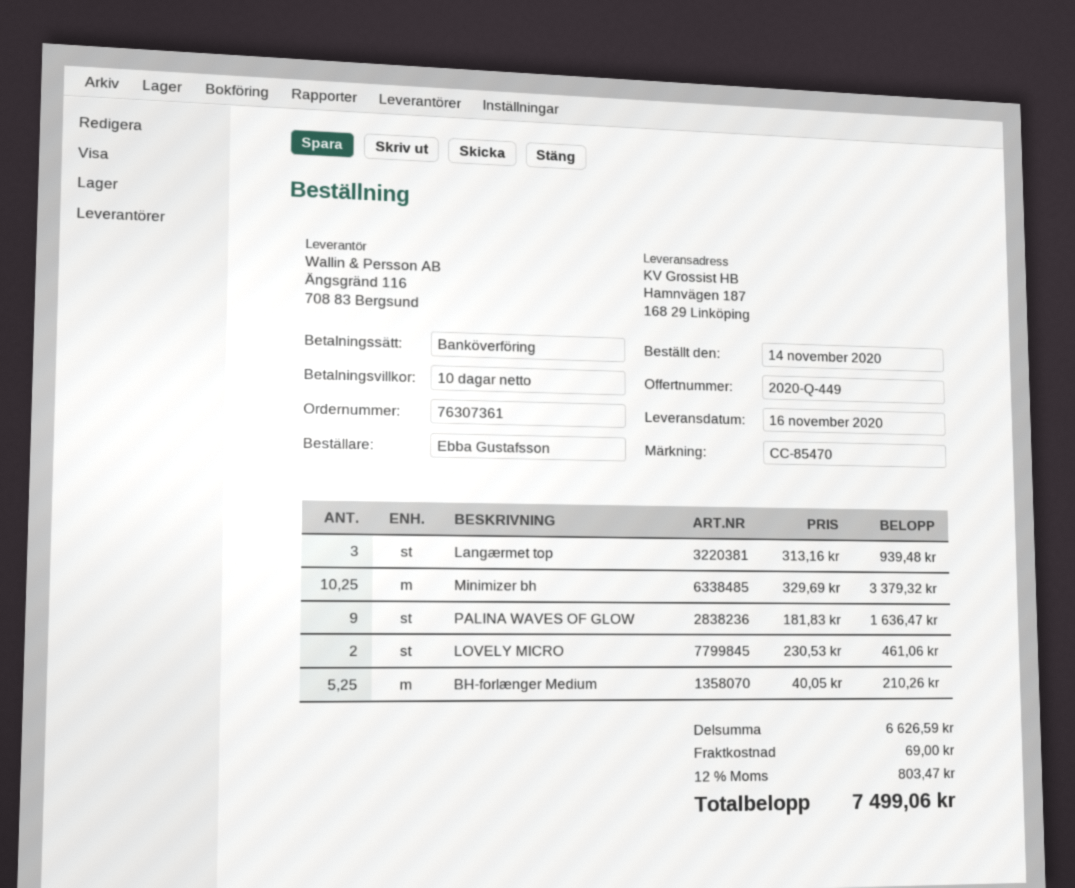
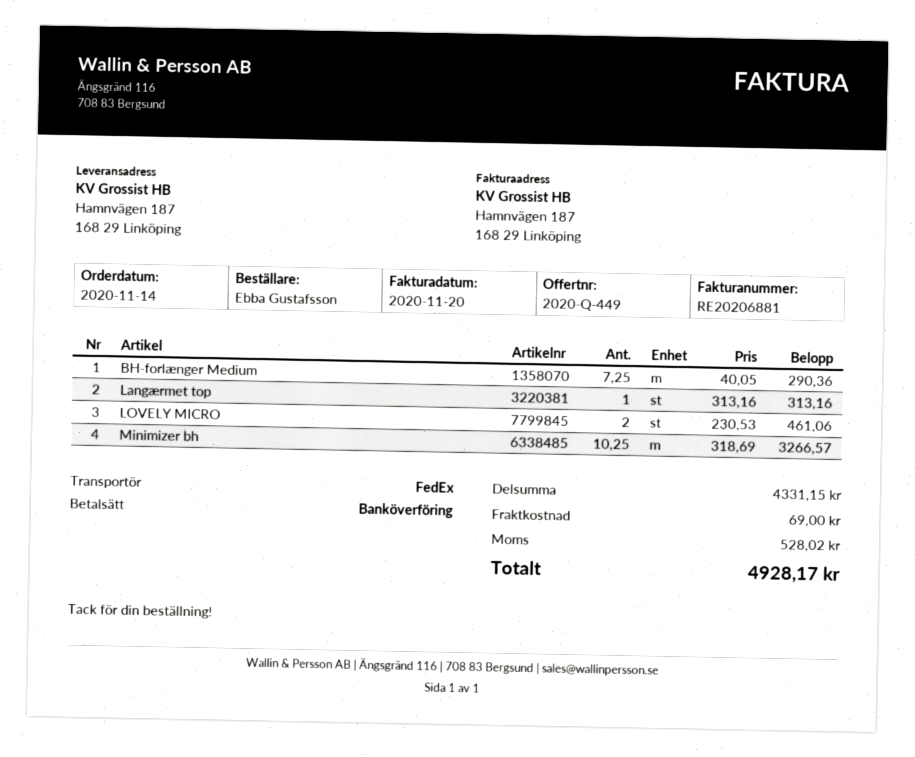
Langærmet top: 3 x 313.16 = 939.48 -> 1 x 313.16 = 313.16
Minimizer bh: 10.25 x 329.69 = 3379.32 -> 10.25 x 318.69 = 3266.57
PALINA WAVES OF GLOW: 9 x 181.83 = 1636.47 -> none
BH-forlænger Medium: 5.25 x 40.05 = 210.26 -> 7.25 x 40.05 = 290.36
subtotal: 6626.59 -> 4331.15
tax: 803.47 -> 528.02
total: 7499.06 -> 4928.17

